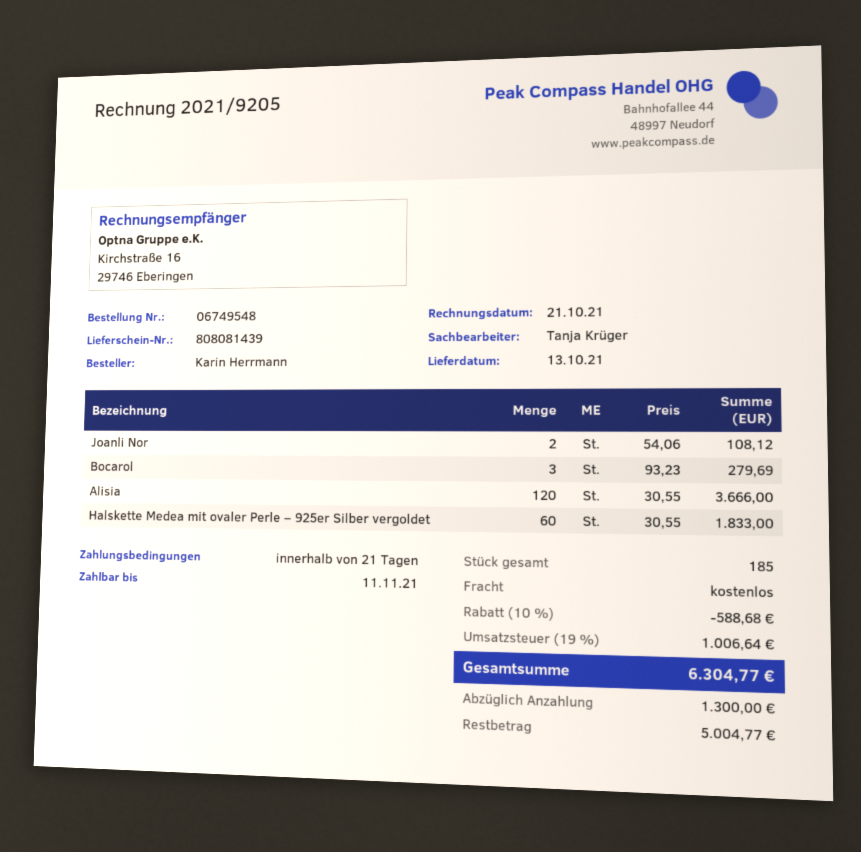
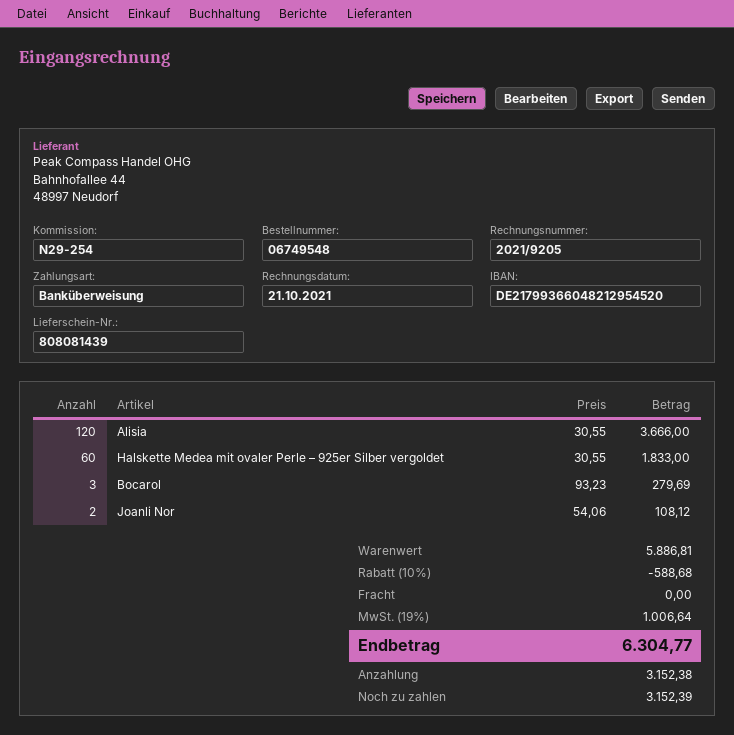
deposit: 1300.00 -> 3152.38
balance: 5004.77 -> 3152.39

